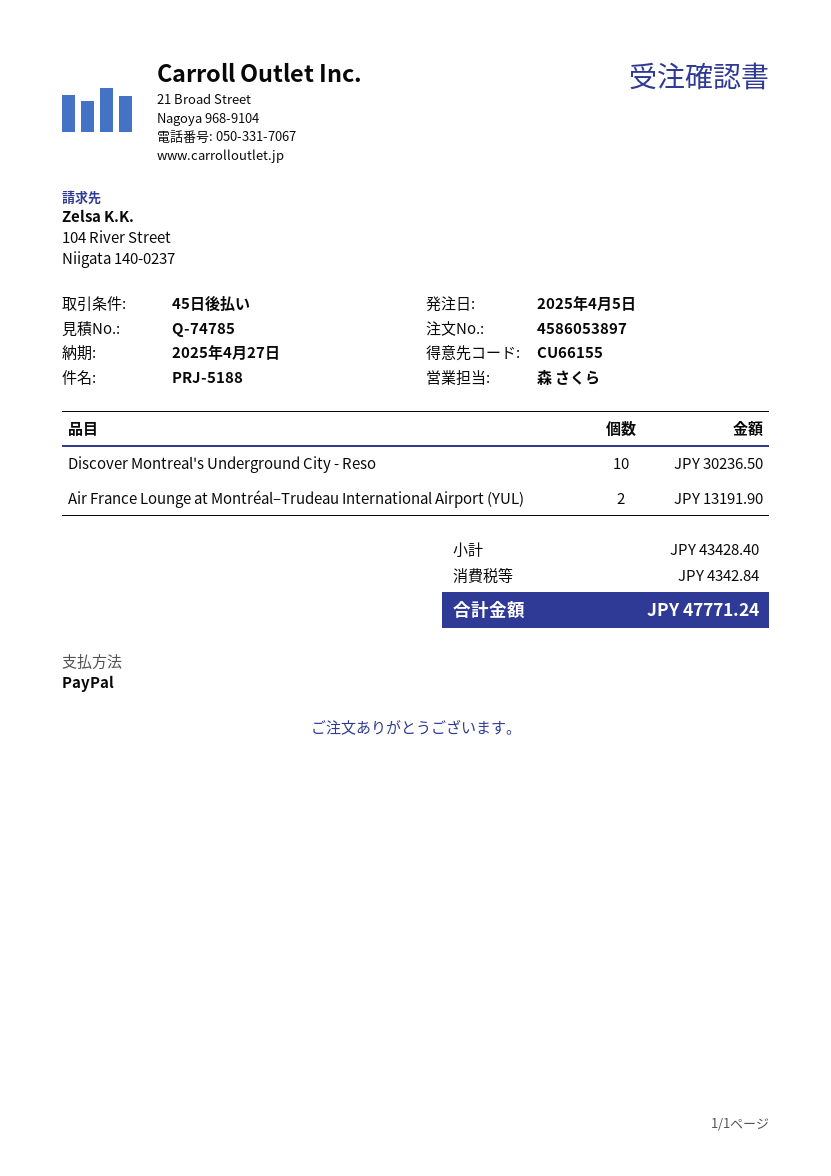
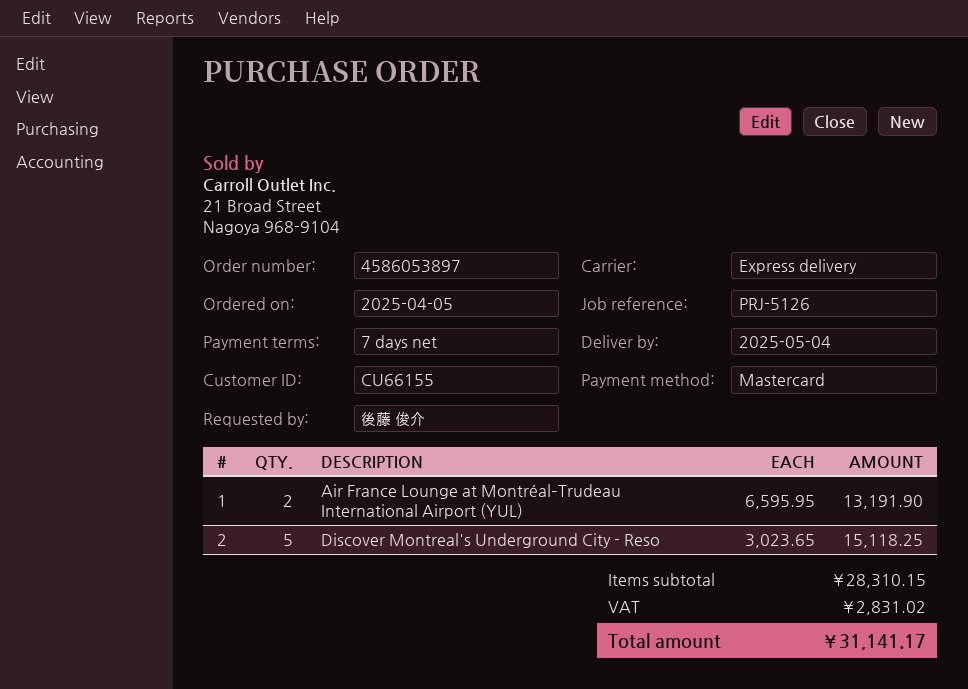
delivery date: 2025-04-27 -> 2025-05-04
payment terms: 45 days -> 7 days
reference: PRJ-5188 -> PRJ-5126
payment method: PayPal -> Mastercard
Discover Montreal's Underground City - Reso: 10 for 30236.50 -> 5 for 15118.25
subtotal: 43428.40 -> 28310.15
tax: 4342.84 -> 2831.02
total: 47771.24 -> 31141.17

